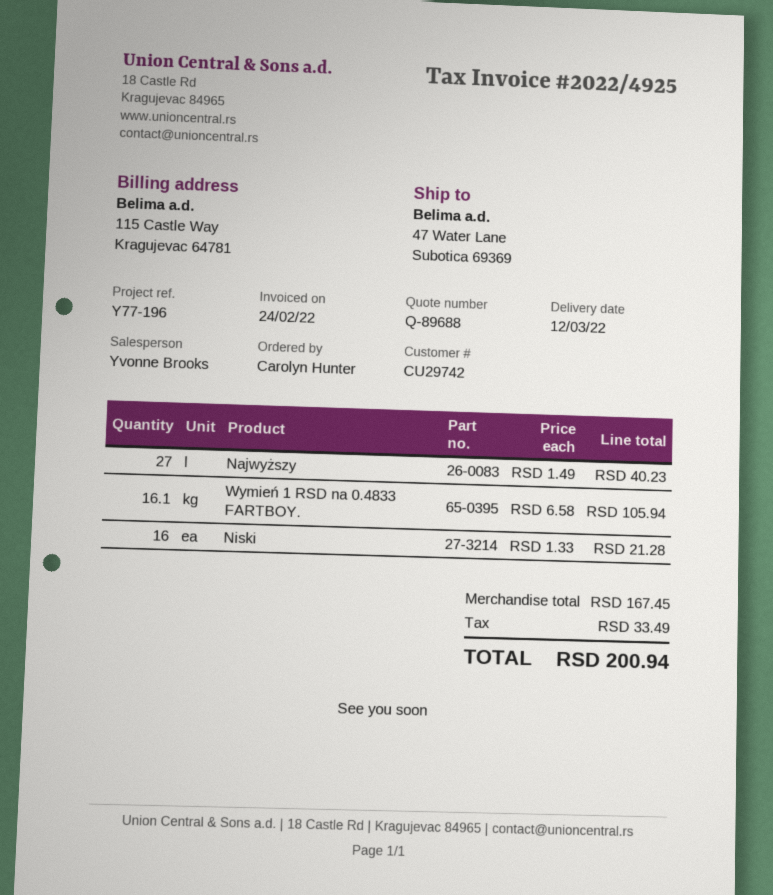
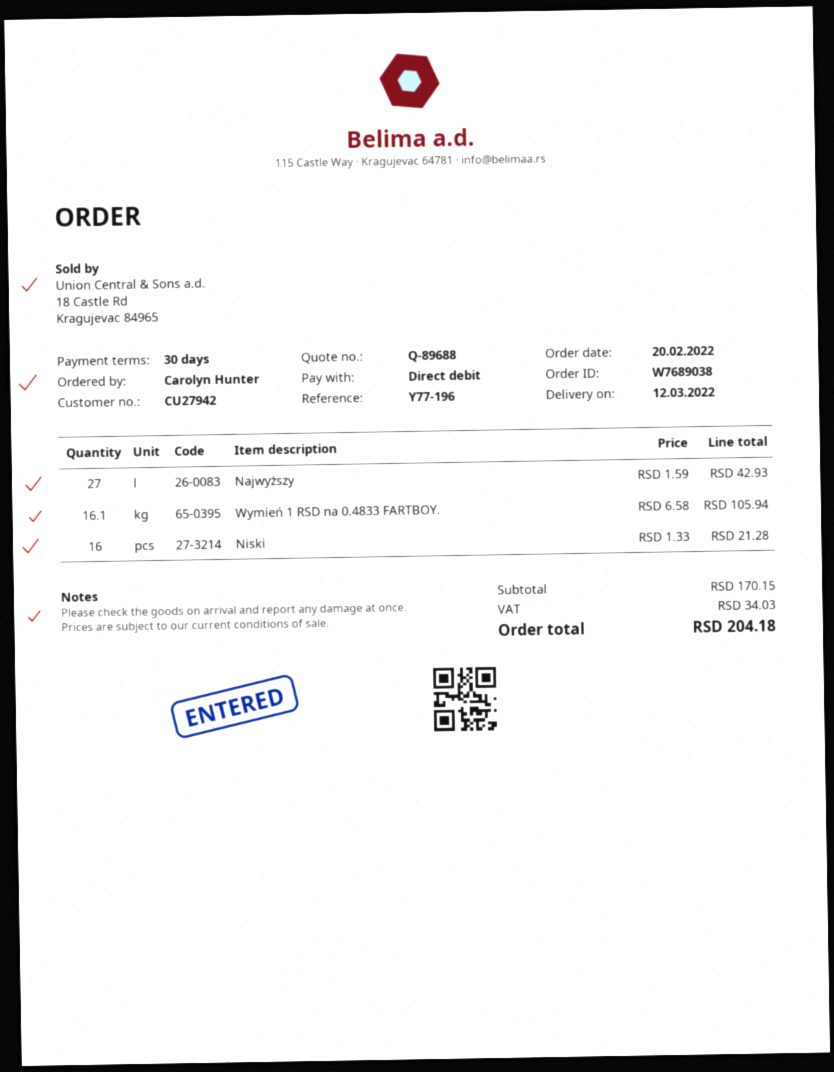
customer number: CU29742 -> CU27942
Najwyższy: 27 x 1.49 = 40.23 -> 27 x 1.59 = 42.93
subtotal: 167.45 -> 170.15
tax: 33.49 -> 34.03
total: 200.94 -> 204.18

